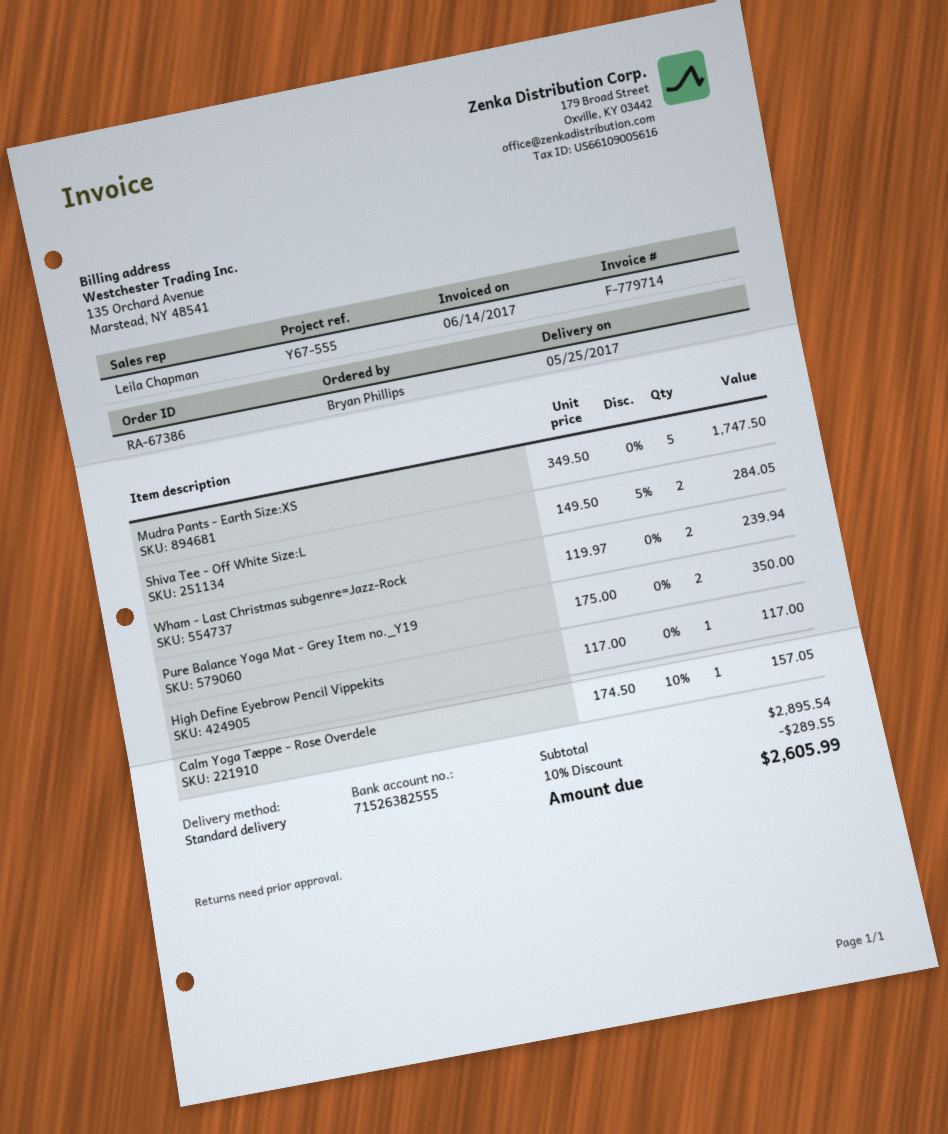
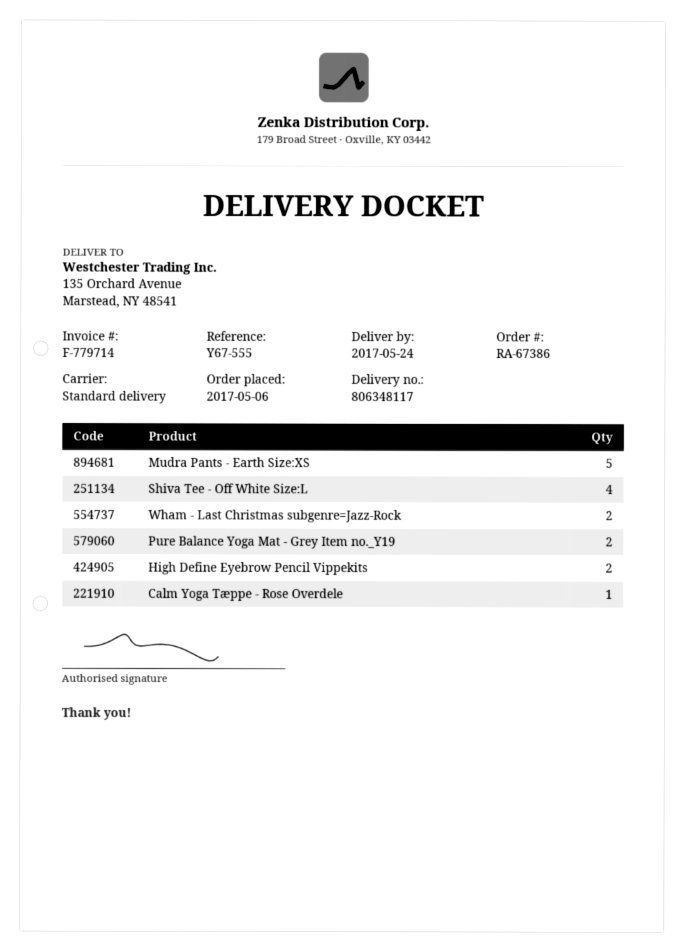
delivery date: 2017-05-25 -> 2017-05-24
Shiva Tee - Off White Size:L: 2 -> 4
High Define Eyebrow Pencil Vippekits: 1 -> 2

